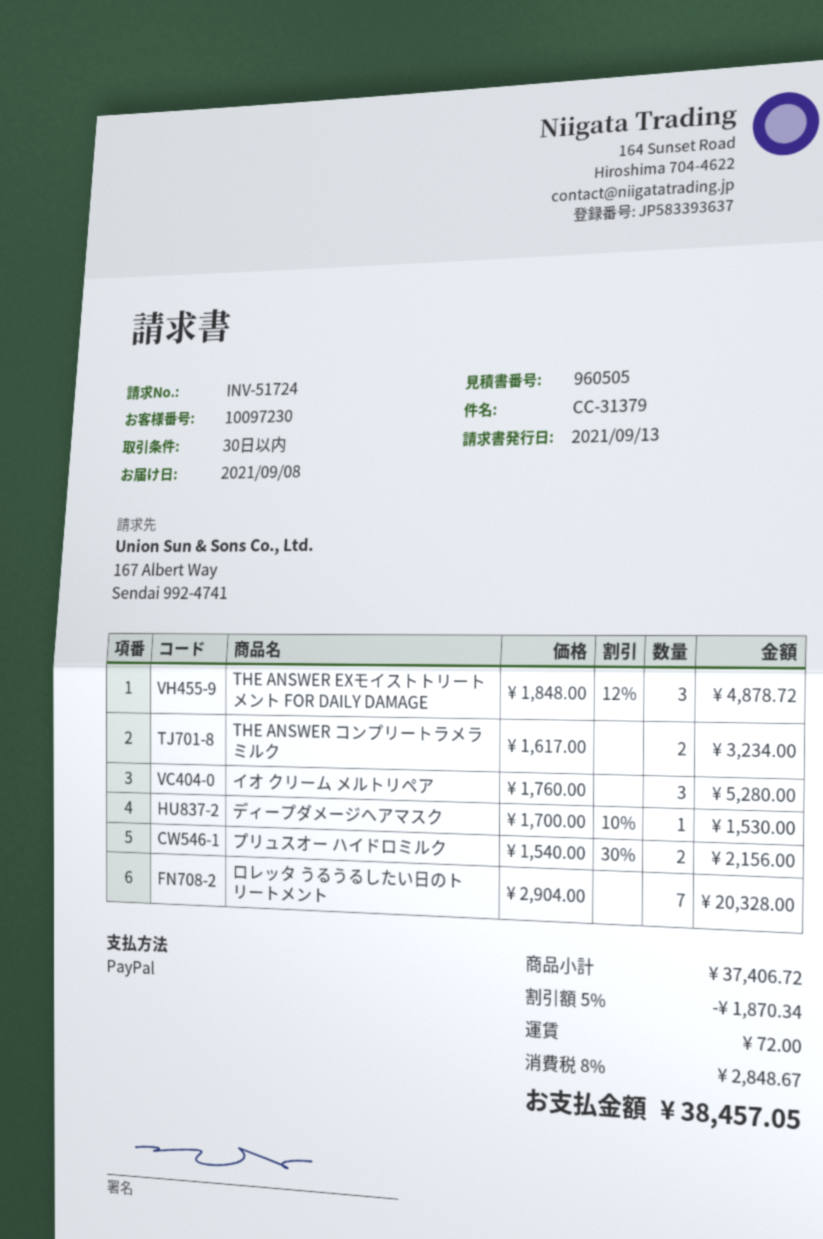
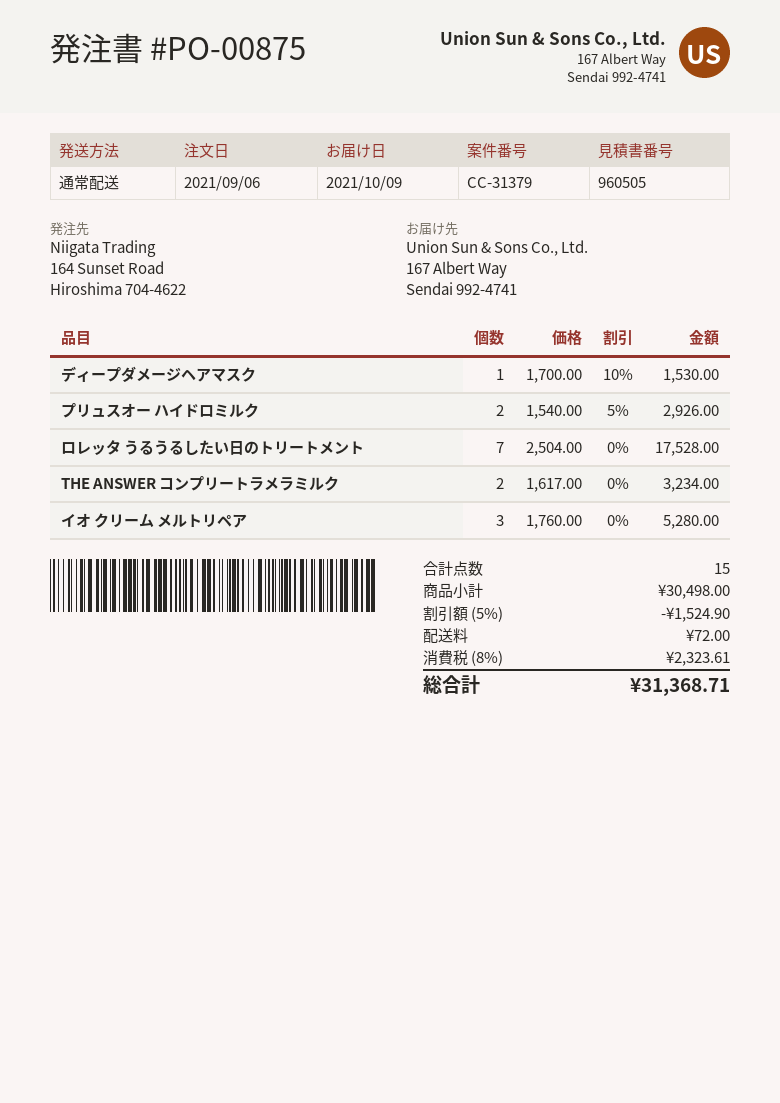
delivery date: 2021-09-08 -> 2021-10-09
THE ANSWER EXモイストトリートメント FOR DAILY DAMAGE: 3 x 1848.00 - 12% = 4878.72 -> none
プリュスオー ハイドロミルク: 2 x 1540.00 - 30% = 2156.00 -> 2 x 1540.00 - 5% = 2926.00
ロレッタ うるうるしたい日のトリートメント: 7 x 2904.00 = 20328.00 -> 7 x 2504.00 = 17528.00
subtotal: 37406.72 -> 30498.00
discount: 5% = 1870.34 -> 5% = 1524.90
tax: 8% = 2848.67 -> 8% = 2323.61
total: 38457.05 -> 31368.71

